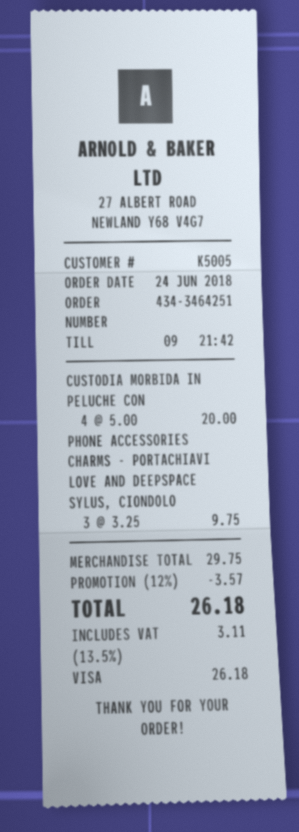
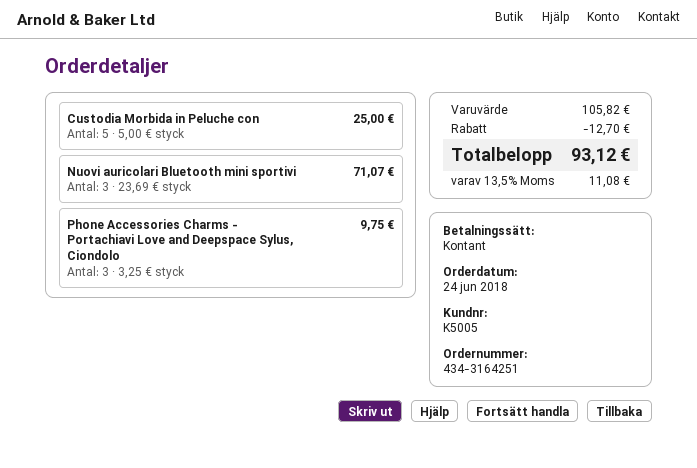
order number: 434-3464251 -> 434-3164251
payment method: Visa -> cash
CUSTODIA MORBIDA IN PELUCHE CON: 4 x 5.00 = 20.00 -> 5 x 5.00 = 25.00
Nuovi auricolari Bluetooth mini sportivi: none -> 3 x 23.69 = 71.07
subtotal: 29.75 -> 105.82
discount: 3.57 -> 12.70
tax: 13.5% = 3.11 -> 13.5% = 11.08
total: 26.18 -> 93.12

